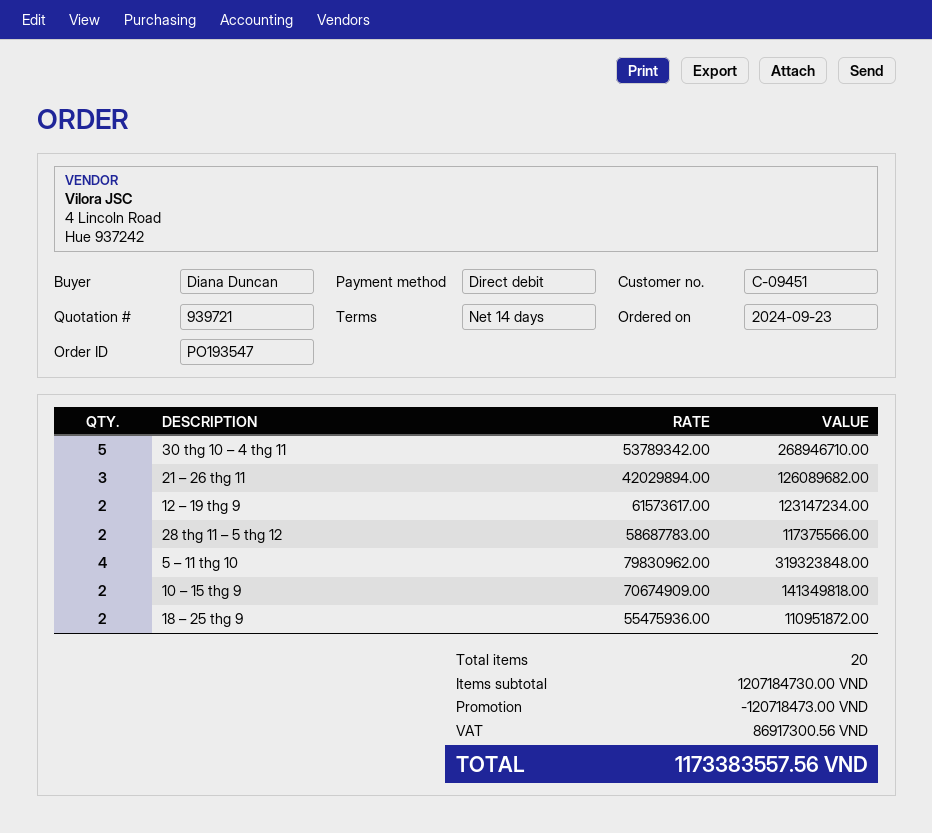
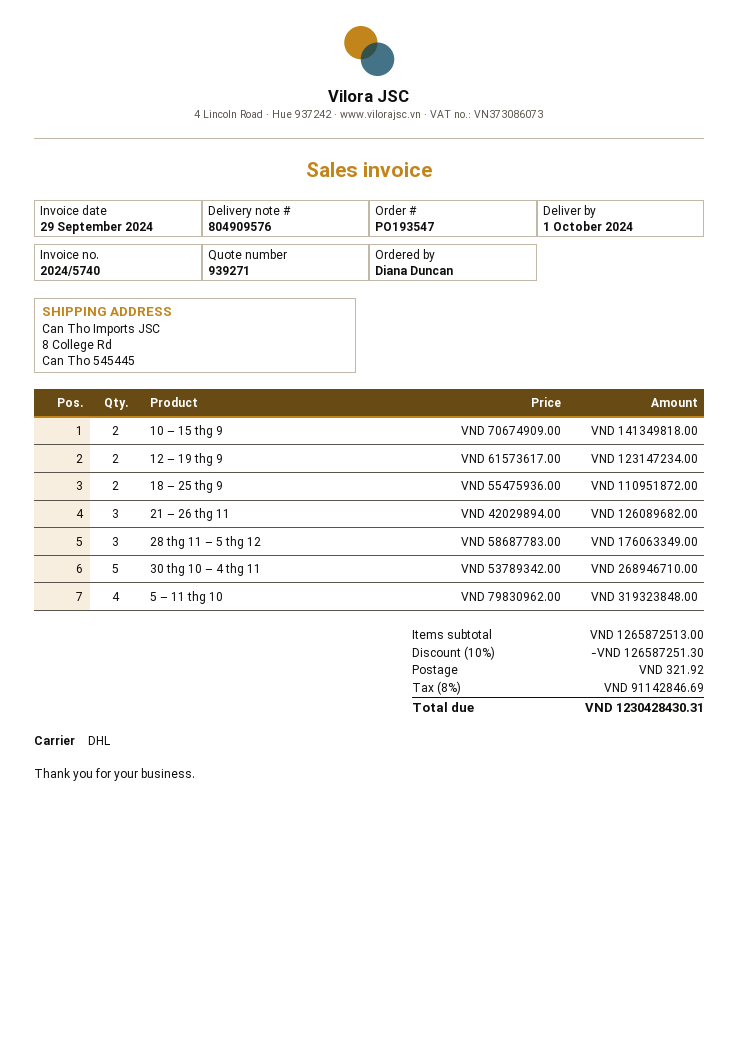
quote number: 939721 -> 939271
28 thg 11 – 5 thg 12: 2 x 58687783.00 = 117375566.00 -> 3 x 58687783.00 = 176063349.00
subtotal: 1207184730.00 -> 1265872513.00
discount: 120718473.00 -> 126587251.30
shipping: none -> 321.92
tax: 86917300.56 -> 91142846.69
total: 1173383557.56 -> 1230428430.31

